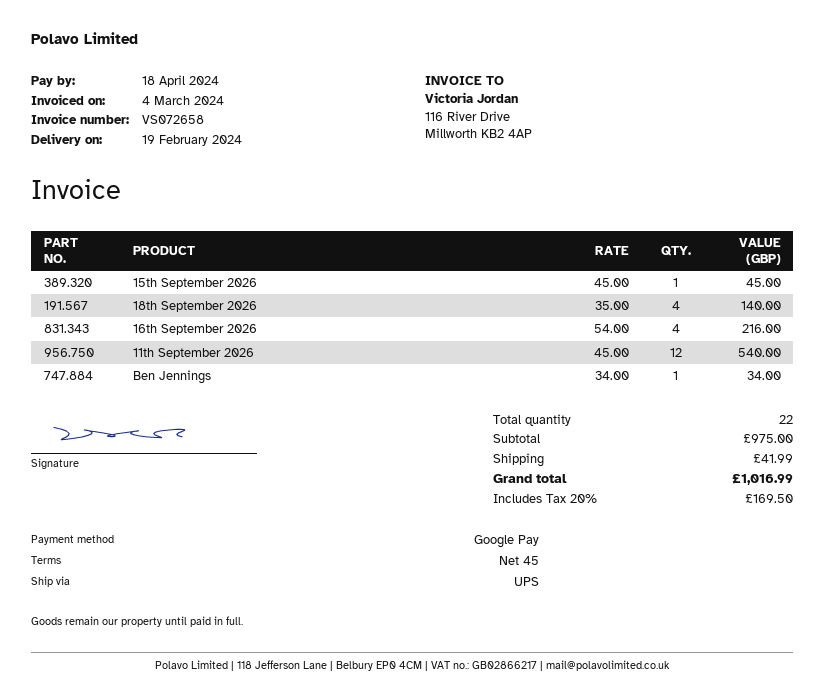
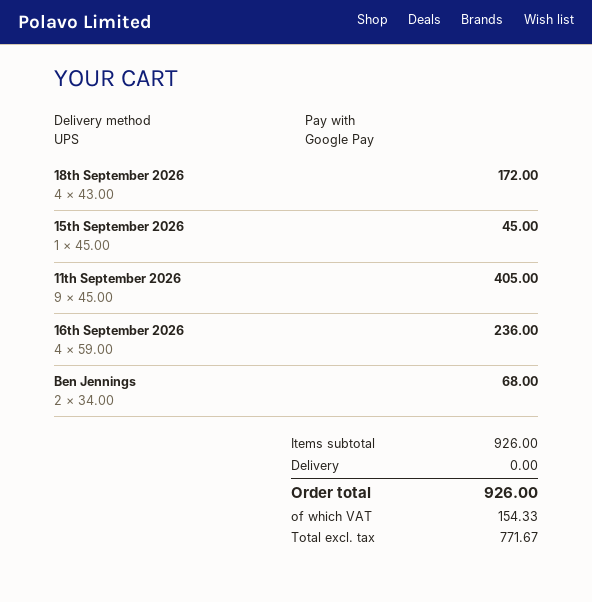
18th September 2026: 4 x 35.00 = 140.00 -> 4 x 43.00 = 172.00
16th September 2026: 4 x 54.00 = 216.00 -> 4 x 59.00 = 236.00
11th September 2026: 12 x 45.00 = 540.00 -> 9 x 45.00 = 405.00
Ben Jennings: 1 x 34.00 = 34.00 -> 2 x 34.00 = 68.00
subtotal: 975.00 -> 926.00
shipping: 41.99 -> 0.00
tax: 169.50 -> 154.33
total: 1016.99 -> 926.00

